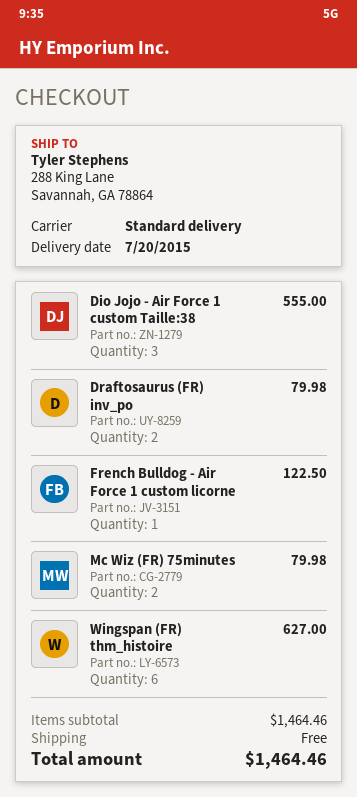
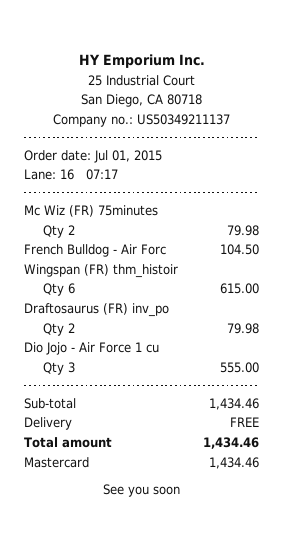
French Bulldog - Air Force 1 custom licorne: 1 for 122.50 -> 1 for 104.50
Wingspan (FR) thm_histoire: 6 for 627.00 -> 6 for 615.00
subtotal: 1464.46 -> 1434.46
total: 1464.46 -> 1434.46

